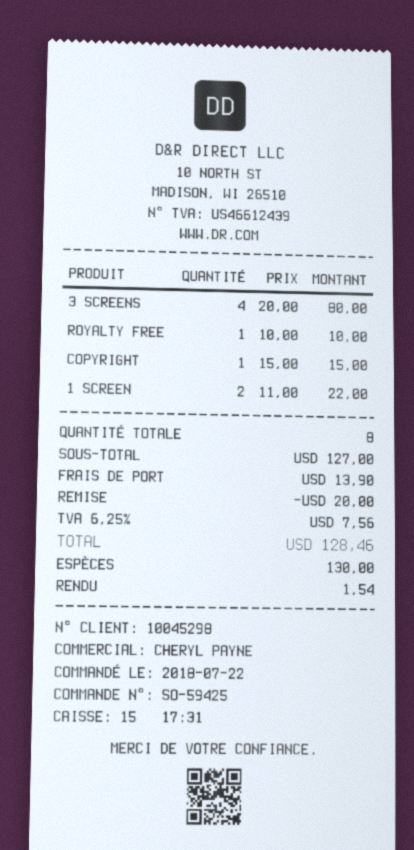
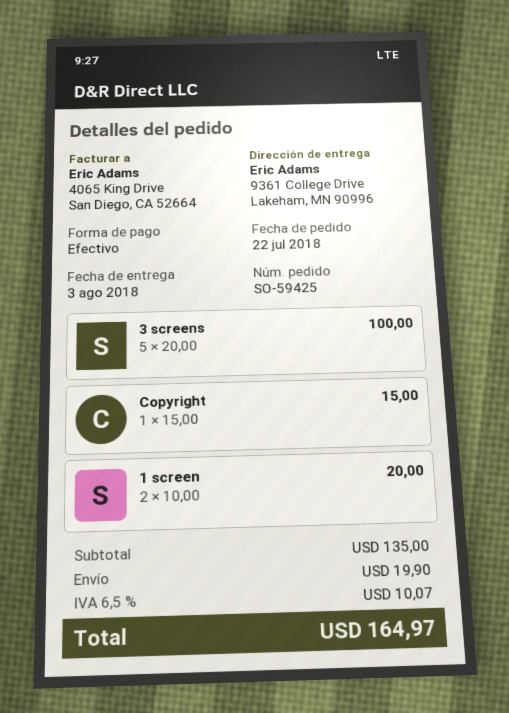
3 SCREENS: 4 x 20.00 = 80.00 -> 5 x 20.00 = 100.00
ROYALTY FREE: 1 x 10.00 = 10.00 -> none
1 SCREEN: 2 x 11.00 = 22.00 -> 2 x 10.00 = 20.00
subtotal: 127.00 -> 135.00
discount: 20.00 -> none
shipping: 13.90 -> 19.90
tax: 6.25% = 7.56 -> 6.5% = 10.07
total: 128.46 -> 164.97

